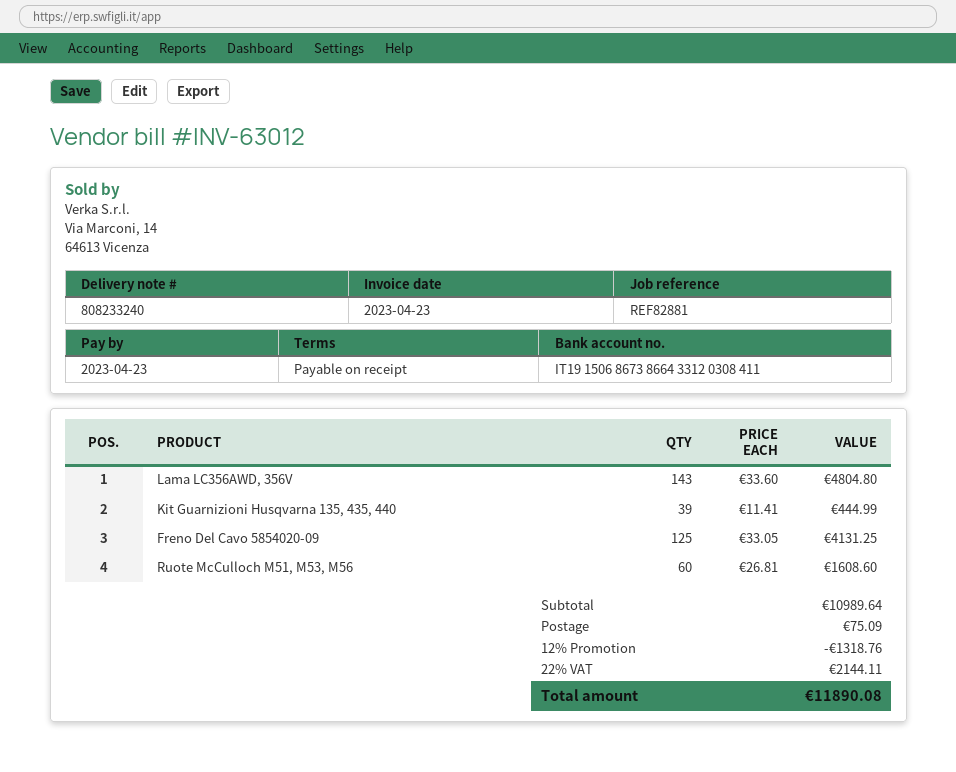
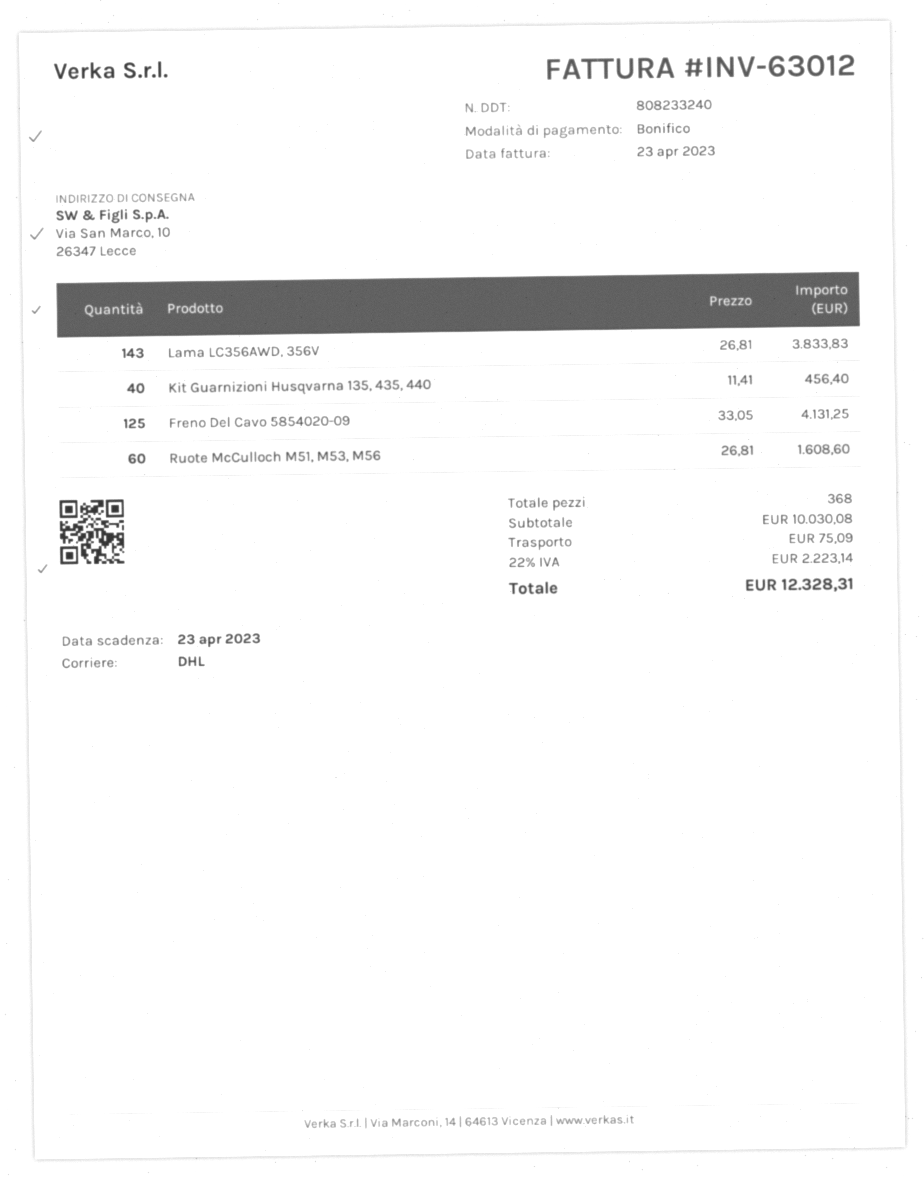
Lama LC356AWD, 356V: 143 x 33.60 = 4804.80 -> 143 x 26.81 = 3833.83
Kit Guarnizioni Husqvarna 135, 435, 440: 39 x 11.41 = 444.99 -> 40 x 11.41 = 456.40
subtotal: 10989.64 -> 10030.08
discount: 12% = 1318.76 -> none
tax: 22% = 2144.11 -> 22% = 2223.14
total: 11890.08 -> 12328.31

